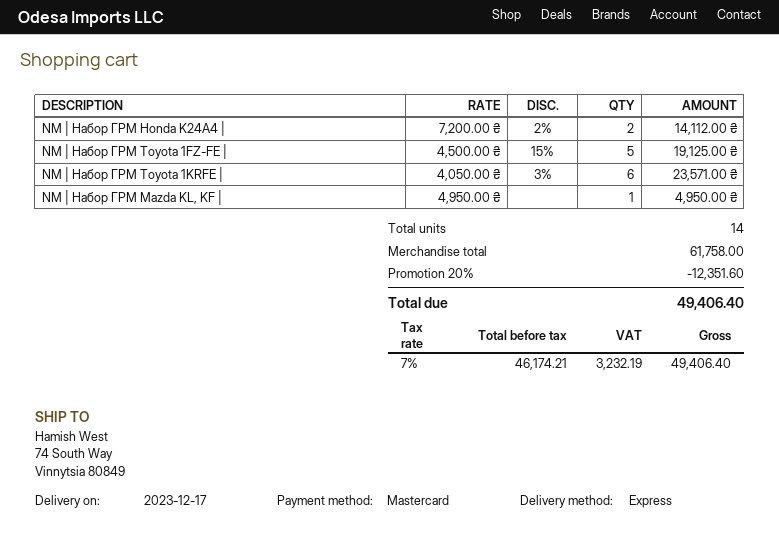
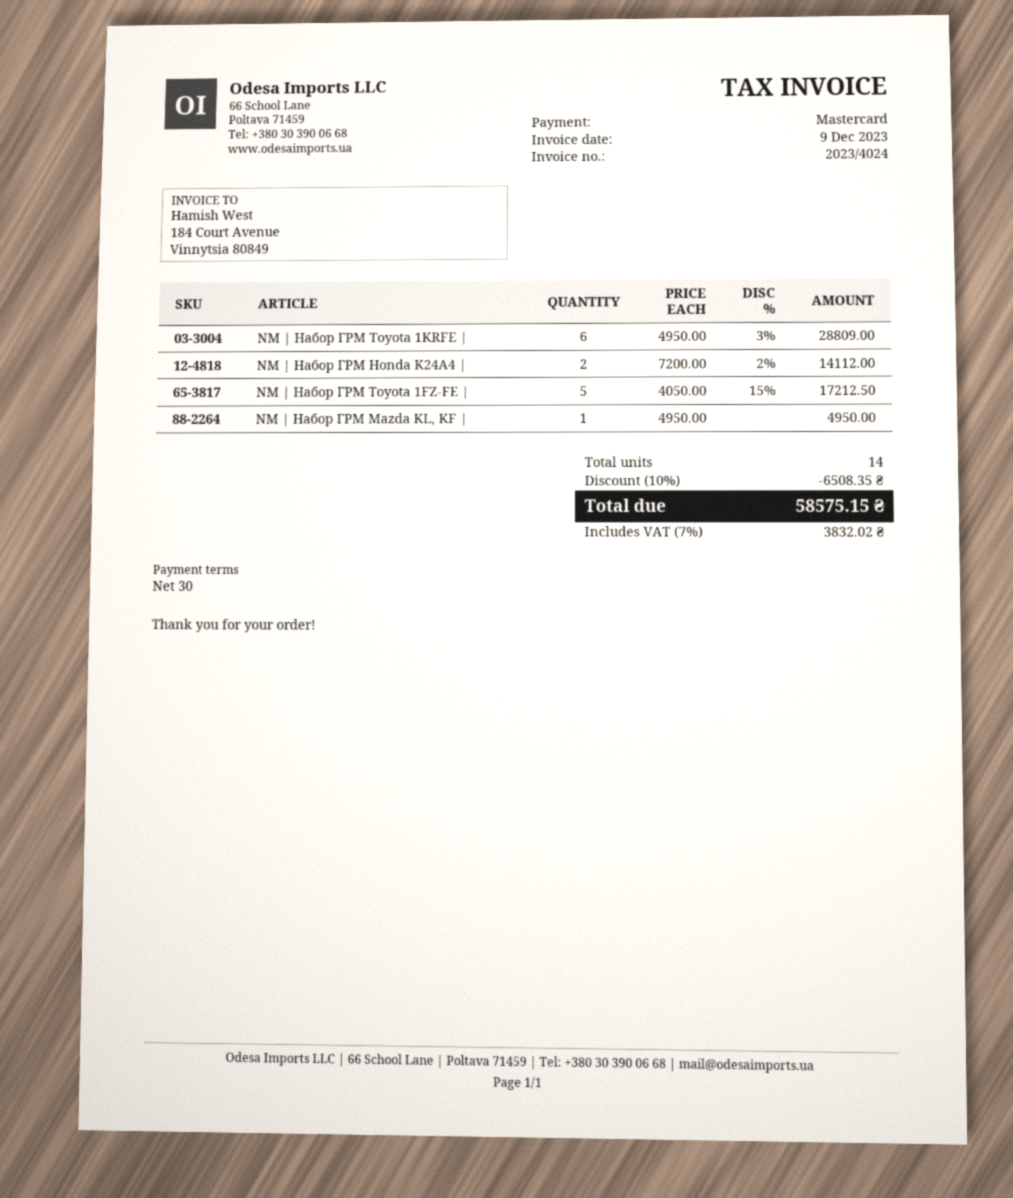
NM | Набор ГРМ Toyota 1FZ-FE |: 5 x 4500.00 - 15% = 19125.00 -> 5 x 4050.00 - 15% = 17212.50
NM | Набор ГРМ Toyota 1KRFE |: 6 x 4050.00 - 3% = 23571.00 -> 6 x 4950.00 - 3% = 28809.00
discount: 20% = 12351.60 -> 10% = 6508.35
tax: 7% = 3232.19 -> 7% = 3832.02
total: 49406.40 -> 58575.15

